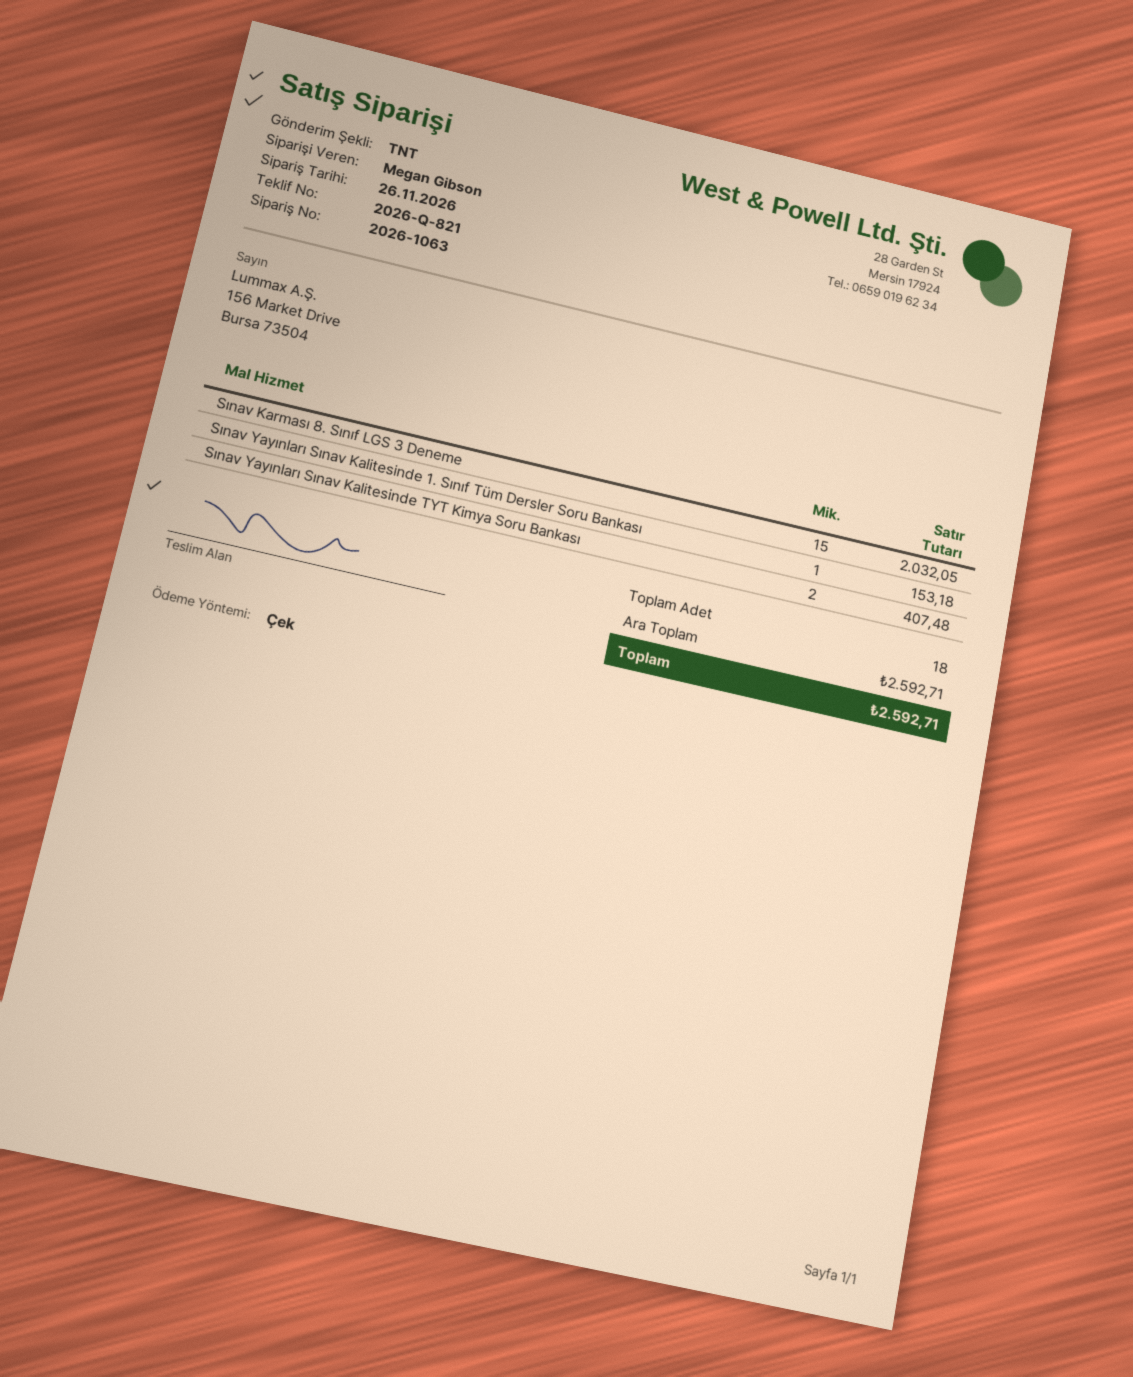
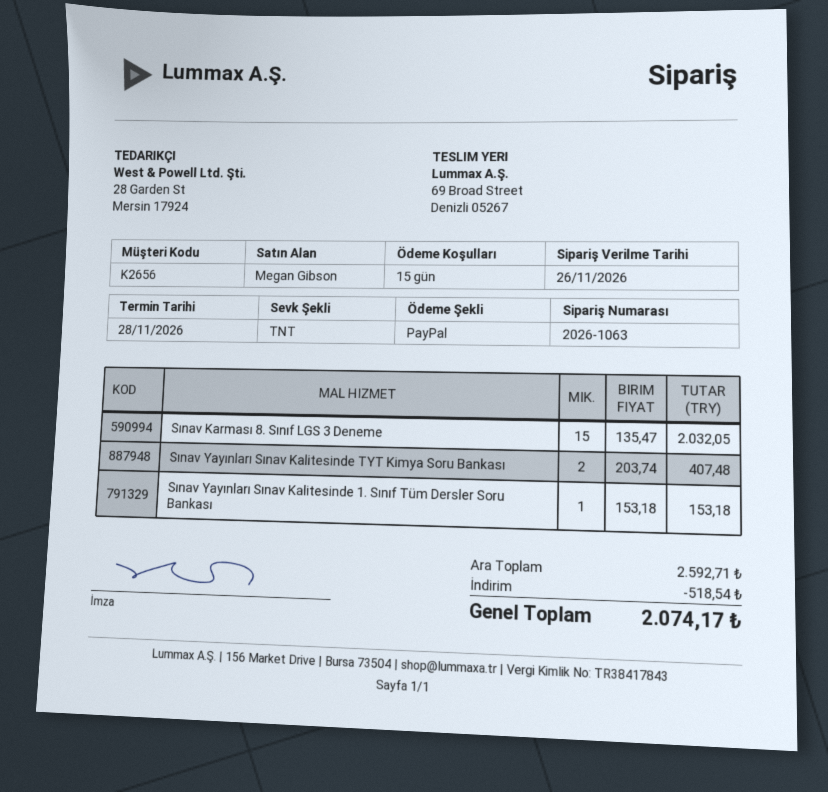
payment method: cheque -> PayPal
discount: none -> 518.54
total: 2592.71 -> 2074.17

